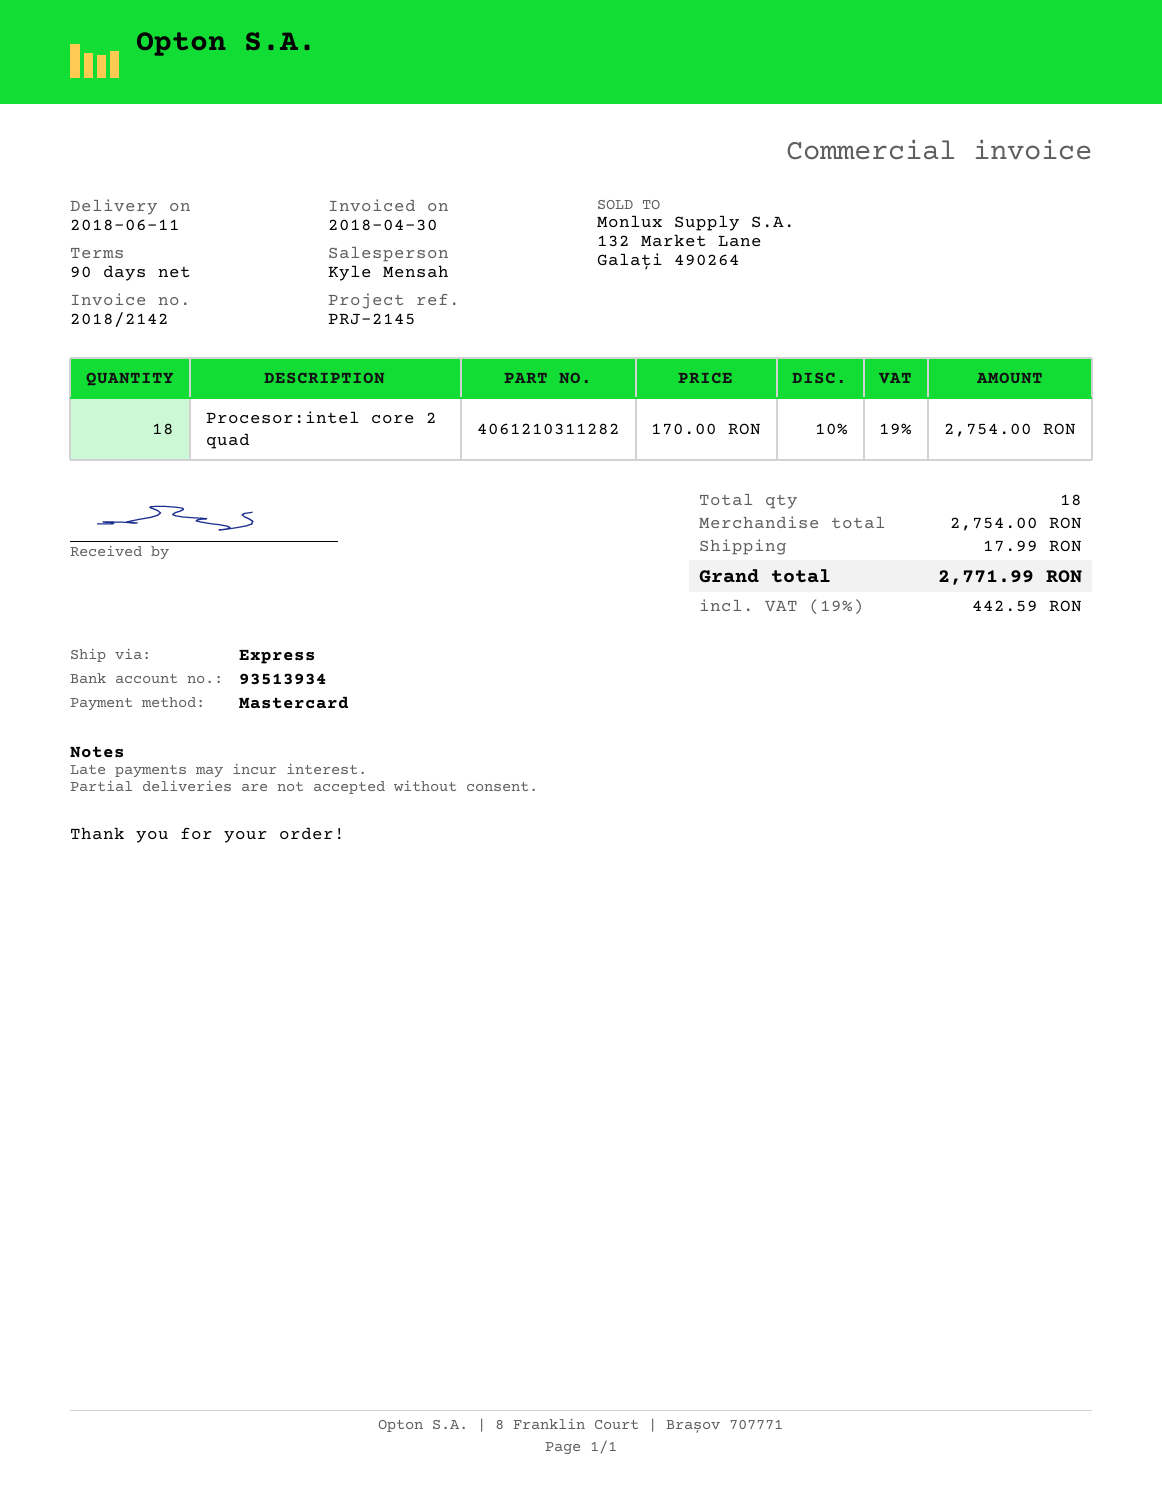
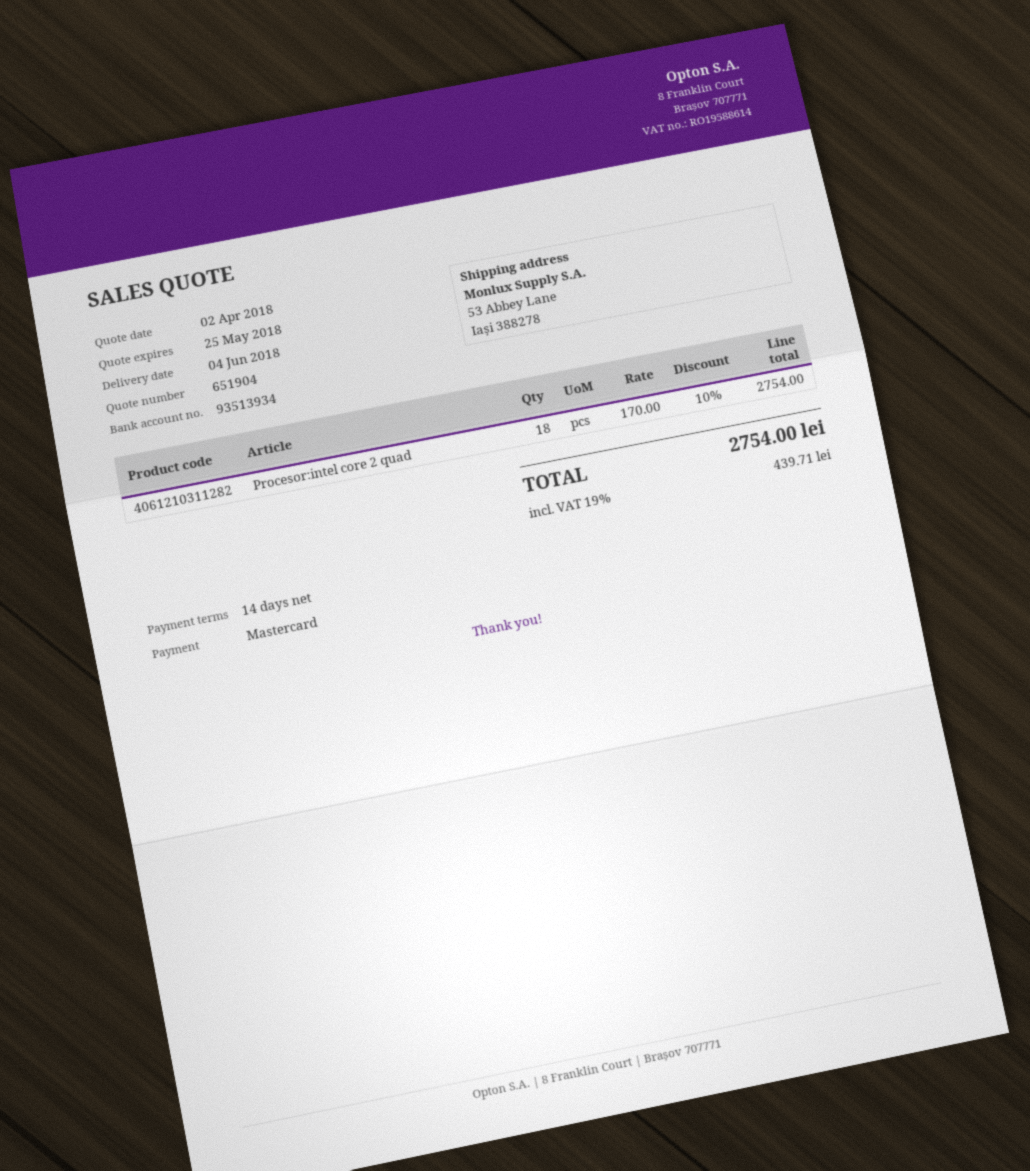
delivery date: 2018-06-11 -> 2018-06-04
payment terms: 90 days -> 14 days
shipping: 17.99 -> none
tax: 19% = 442.59 -> 19% = 439.71
total: 2771.99 -> 2754.00

